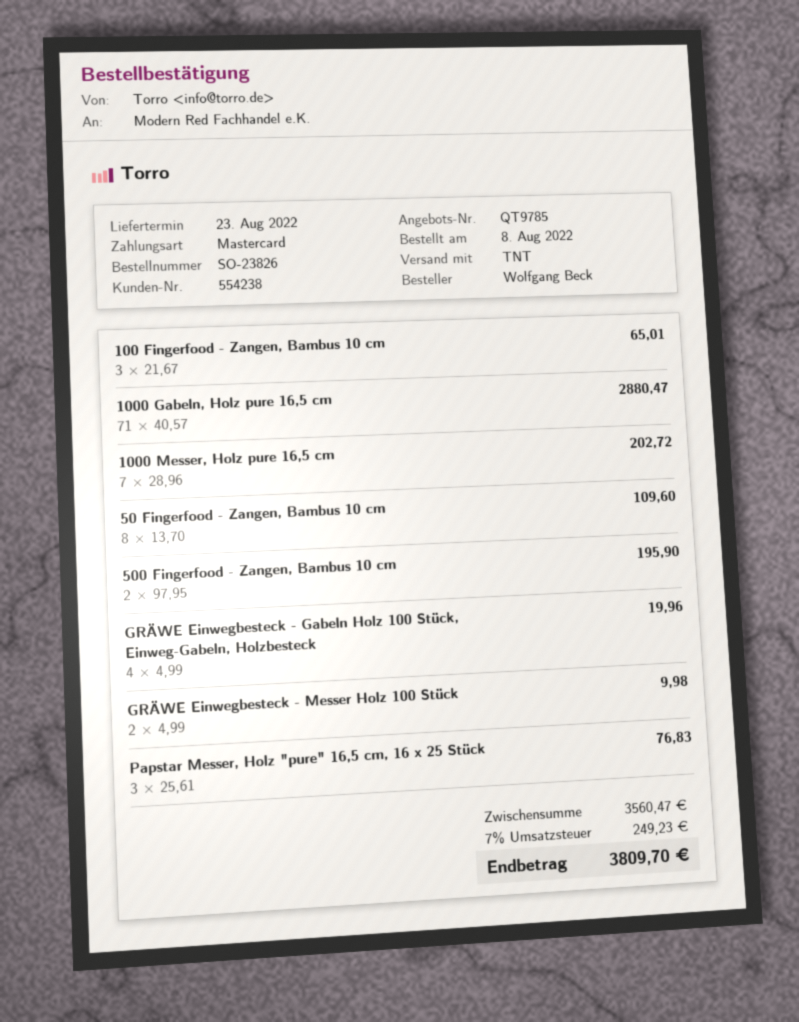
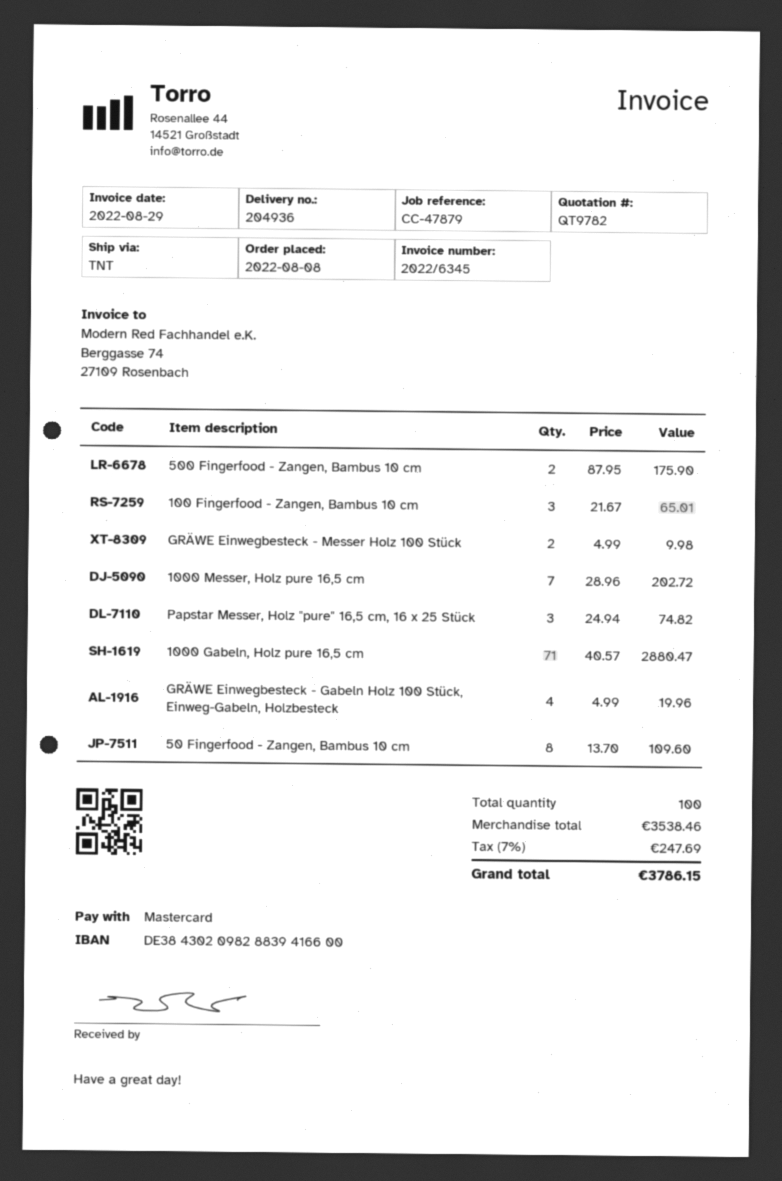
quote number: QT9785 -> QT9782
500 Fingerfood - Zangen, Bambus 10 cm: 2 x 97.95 = 195.90 -> 2 x 87.95 = 175.90
Papstar Messer, Holz "pure" 16,5 cm, 16 x 25 Stück: 3 x 25.61 = 76.83 -> 3 x 24.94 = 74.82
subtotal: 3560.47 -> 3538.46
tax: 7% = 249.23 -> 7% = 247.69
total: 3809.70 -> 3786.15

